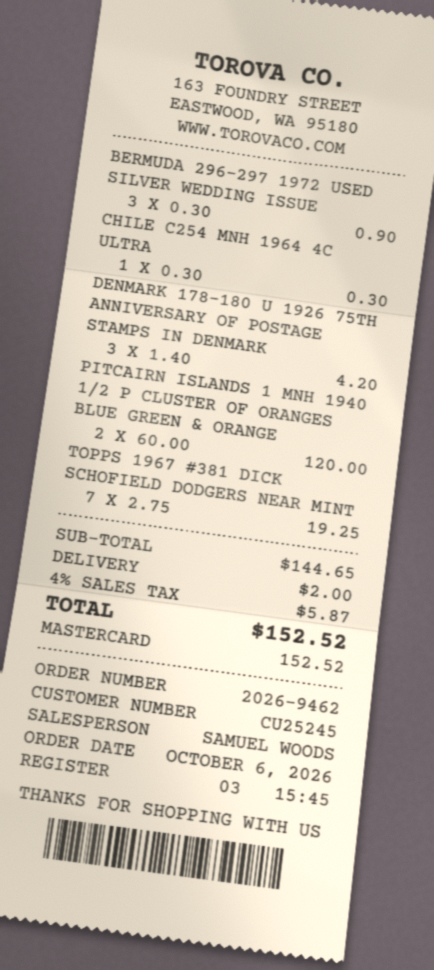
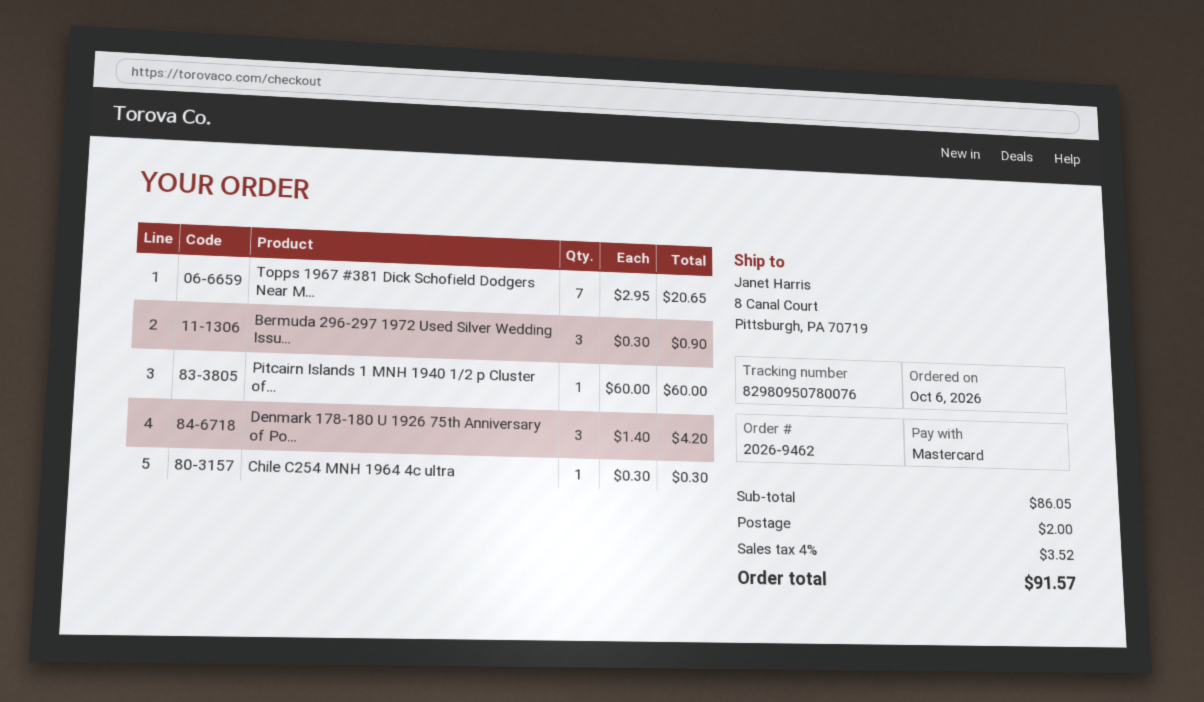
PITCAIRN ISLANDS 1 MNH 1940 1/2 P CLUSTER OF ORANGES BLUE GREEN & ORANGE: 2 x 60.00 = 120.00 -> 1 x 60.00 = 60.00
TOPPS 1967 #381 DICK SCHOFIELD DODGERS NEAR MINT: 7 x 2.75 = 19.25 -> 7 x 2.95 = 20.65
subtotal: 144.65 -> 86.05
tax: 4% = 5.87 -> 4% = 3.52
total: 152.52 -> 91.57

